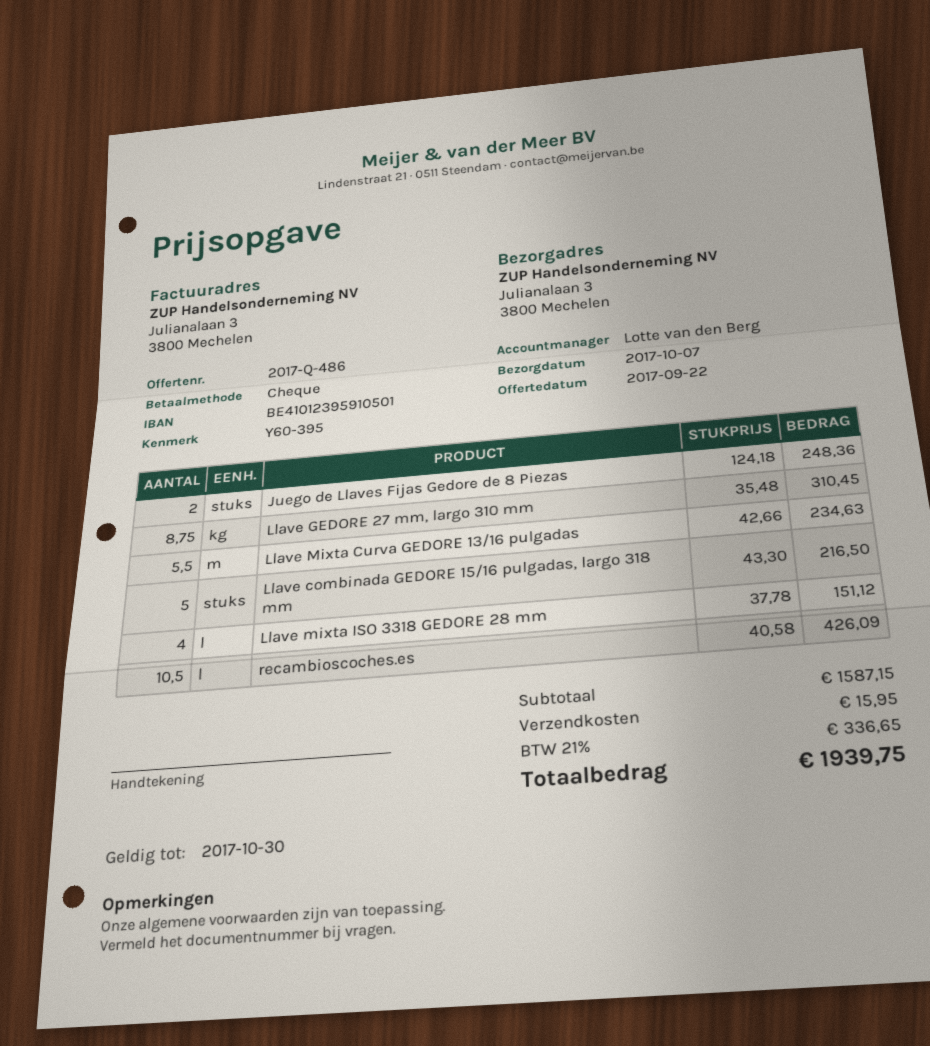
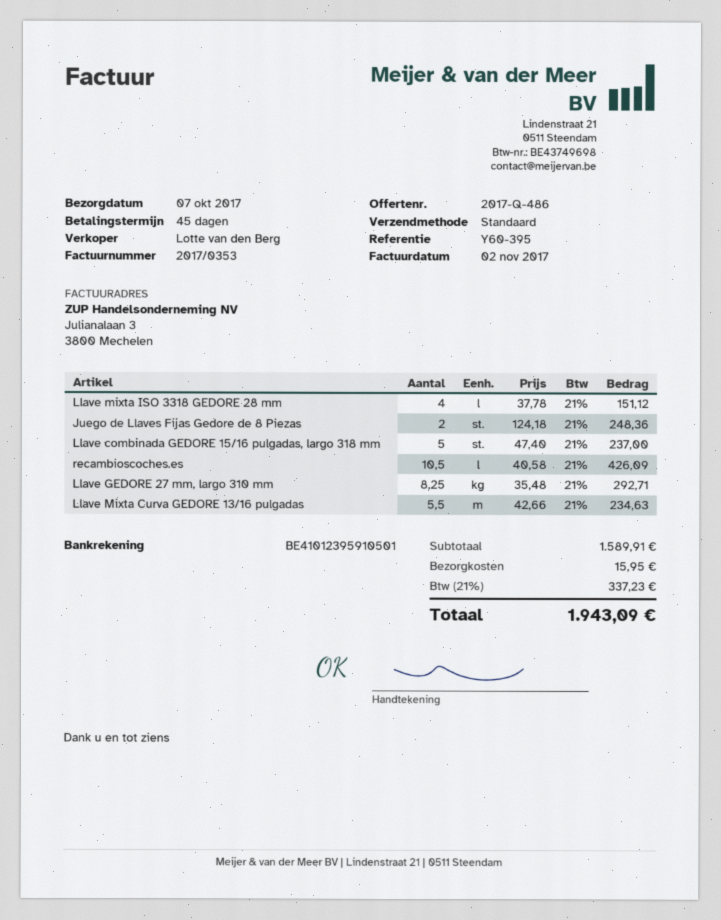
Llave GEDORE 27 mm, largo 310 mm: 8.75 x 35.48 = 310.45 -> 8.25 x 35.48 = 292.71
Llave combinada GEDORE 15/16 pulgadas, largo 318 mm: 5 x 43.30 = 216.50 -> 5 x 47.40 = 237.00
subtotal: 1587.15 -> 1589.91
tax: 21% = 336.65 -> 21% = 337.23
total: 1939.75 -> 1943.09

